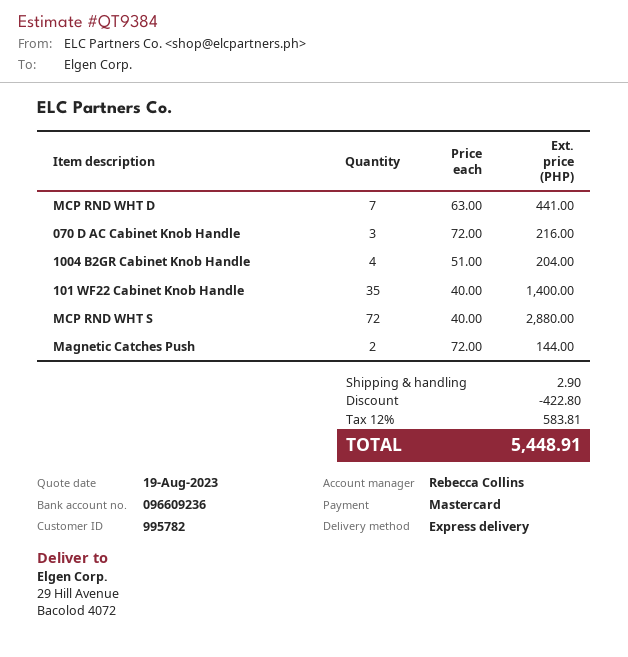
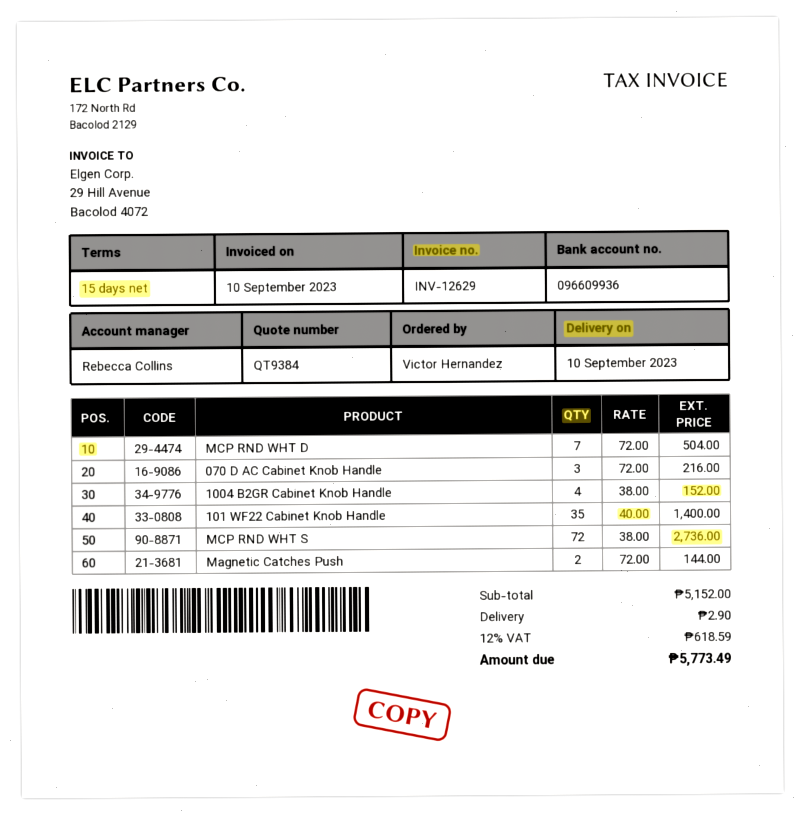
bank account: 096609236 -> 096609936
MCP RND WHT D: 7 x 63.00 = 441.00 -> 7 x 72.00 = 504.00
1004 B2GR Cabinet Knob Handle: 4 x 51.00 = 204.00 -> 4 x 38.00 = 152.00
MCP RND WHT S: 72 x 40.00 = 2880.00 -> 72 x 38.00 = 2736.00
discount: 422.80 -> none
tax: 12% = 583.81 -> 12% = 618.59
total: 5448.91 -> 5773.49

